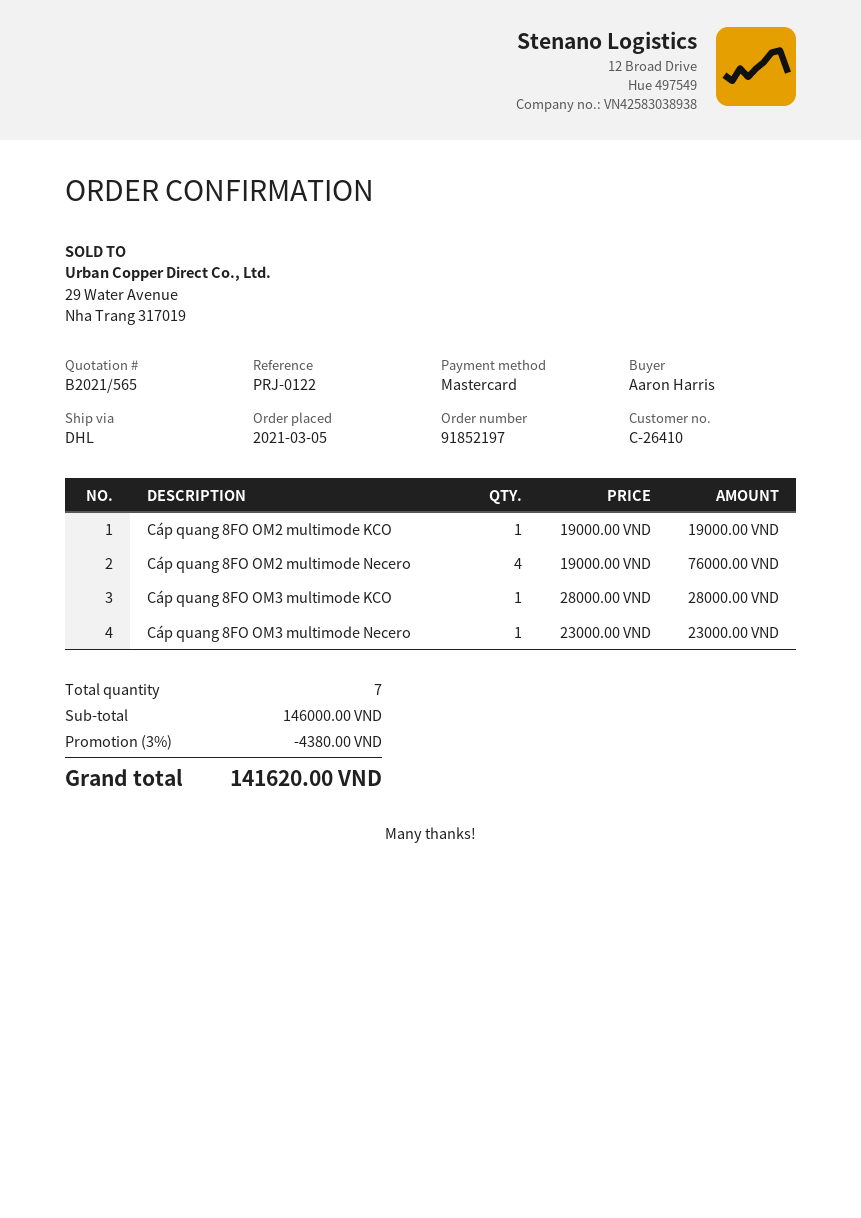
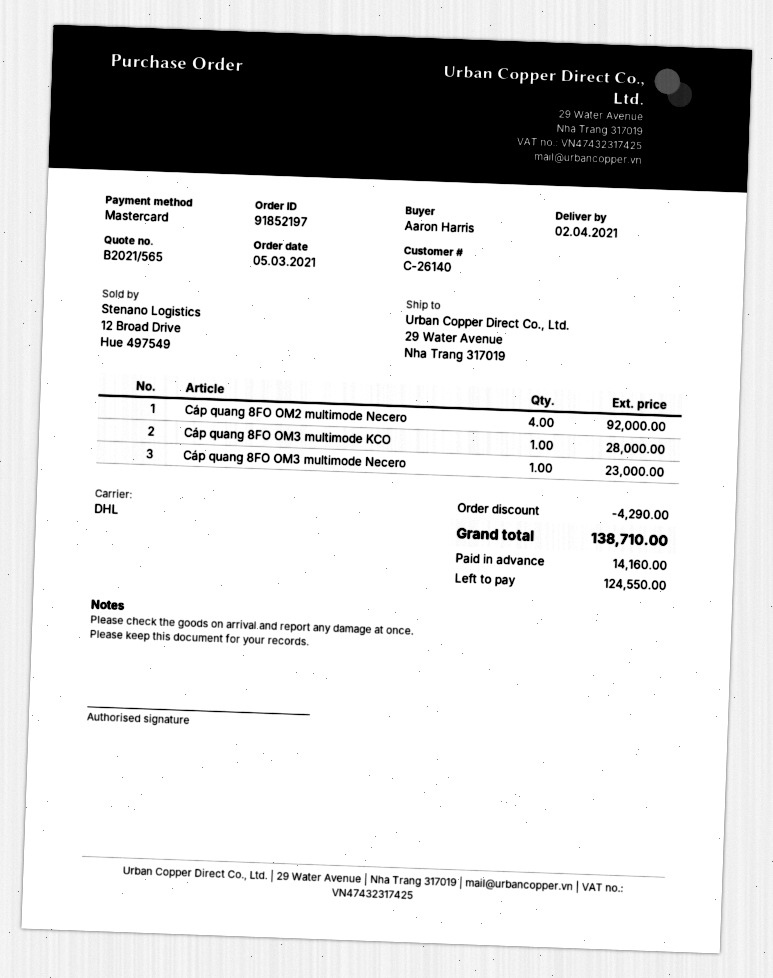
customer number: C-26410 -> C-26140
Cáp quang 8FO OM2 multimode KCO: 1 for 19000.00 -> none
Cáp quang 8FO OM2 multimode Necero: 4 for 76000.00 -> 4 for 92000.00
discount: 4380.00 -> 4290.00
total: 141620.00 -> 138710.00

